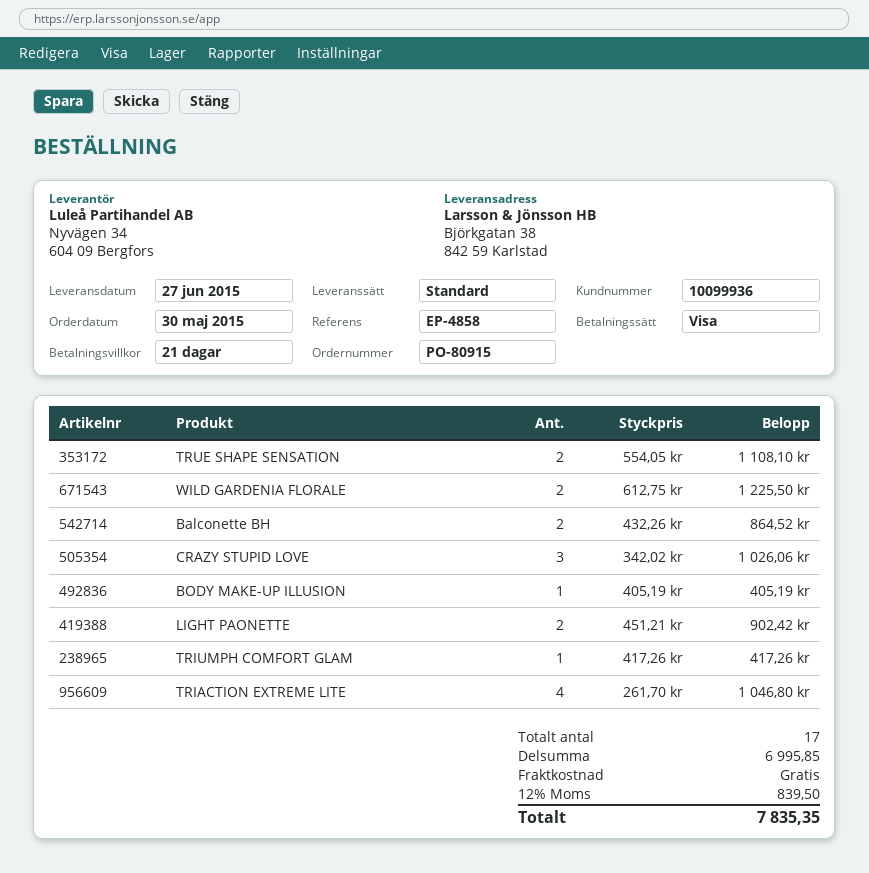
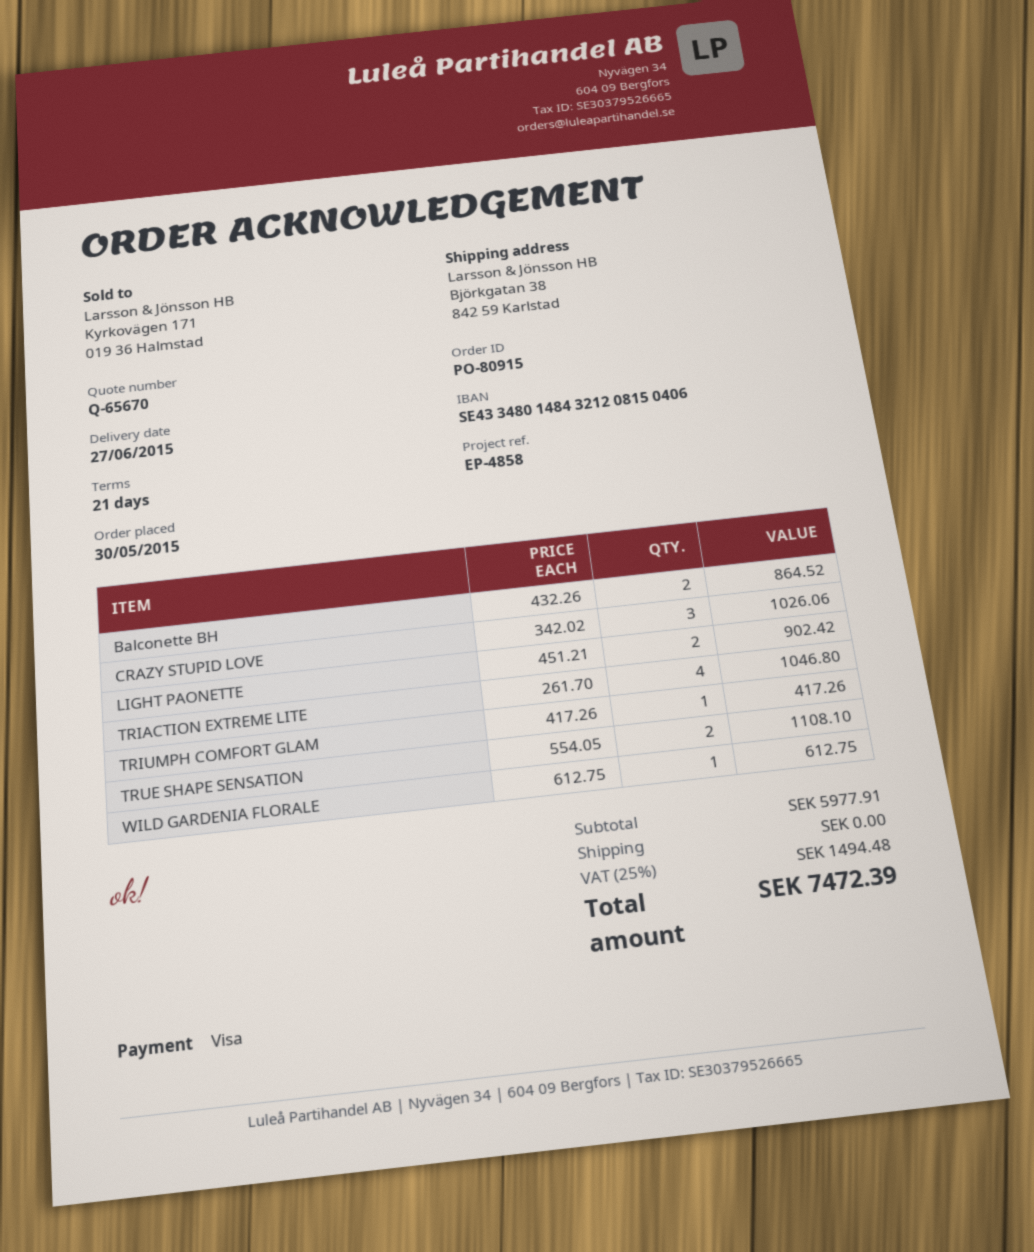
WILD GARDENIA FLORALE: 2 x 612.75 = 1225.50 -> 1 x 612.75 = 612.75
BODY MAKE-UP ILLUSION: 1 x 405.19 = 405.19 -> none
subtotal: 6995.85 -> 5977.91
tax: 12% = 839.50 -> 25% = 1494.48
total: 7835.35 -> 7472.39

